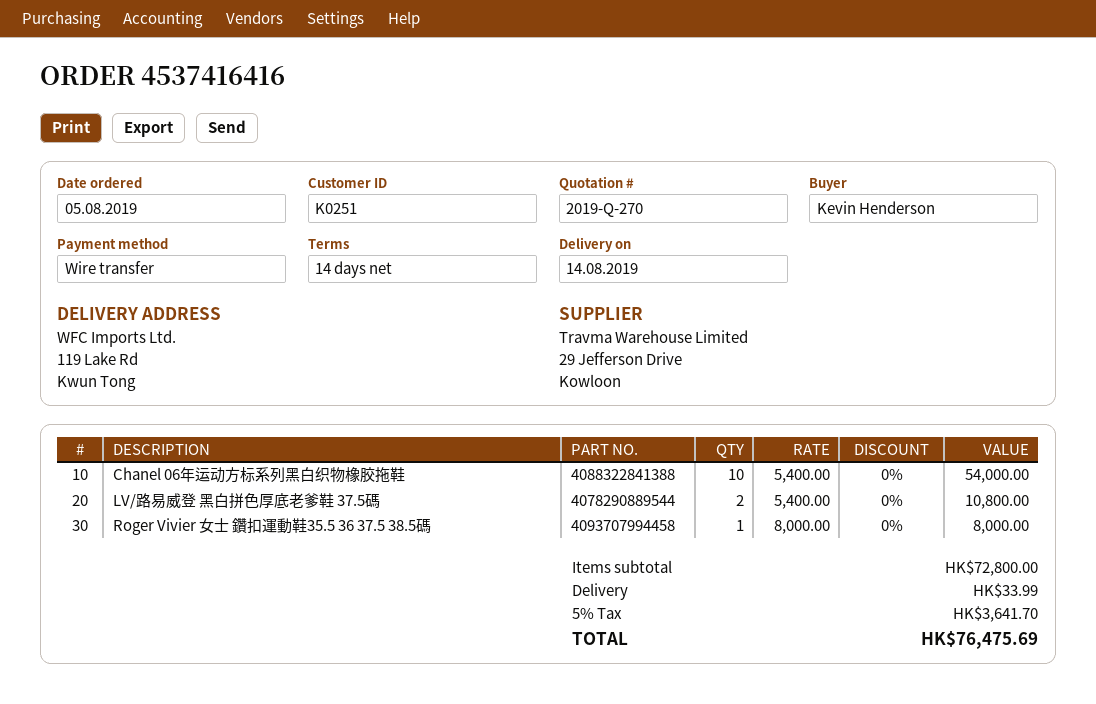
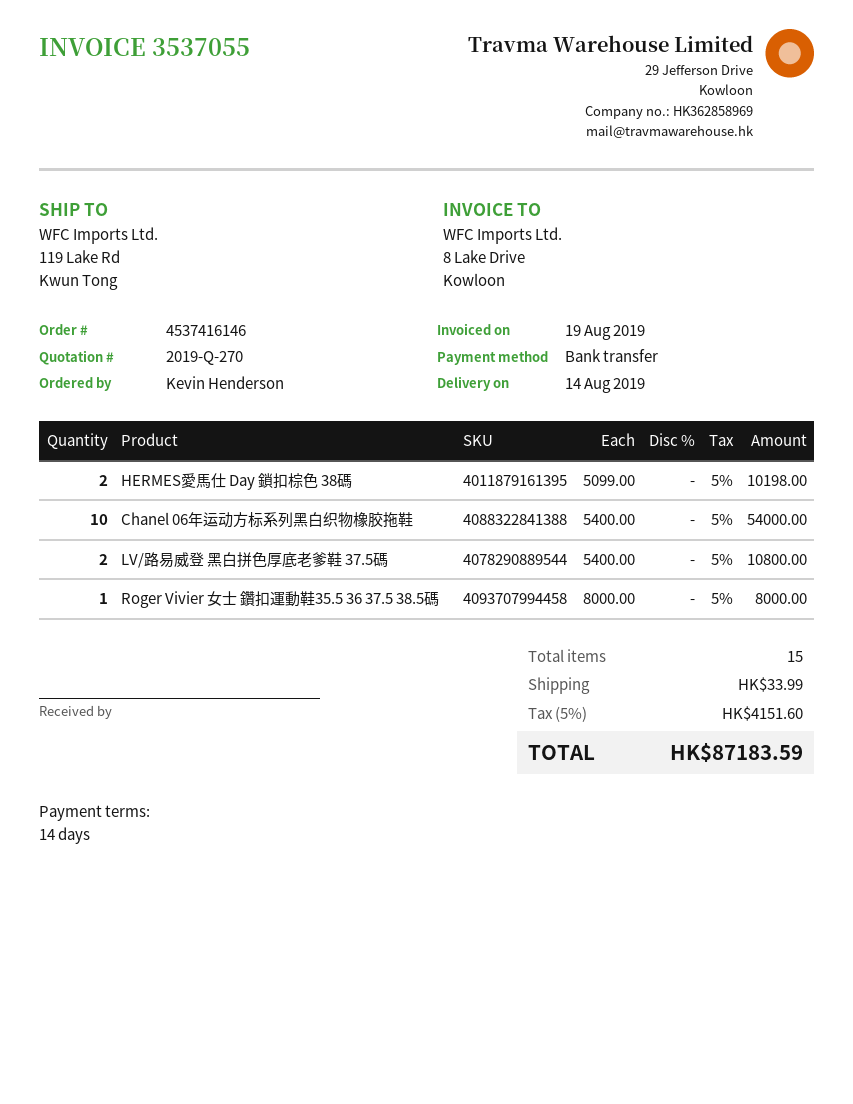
order number: 4537416416 -> 4537416146
HERMES愛馬仕 Day 鎖扣棕色 38碼: none -> 2 x 5099.00 = 10198.00
tax: 5% = 3641.70 -> 5% = 4151.60
total: 76475.69 -> 87183.59

